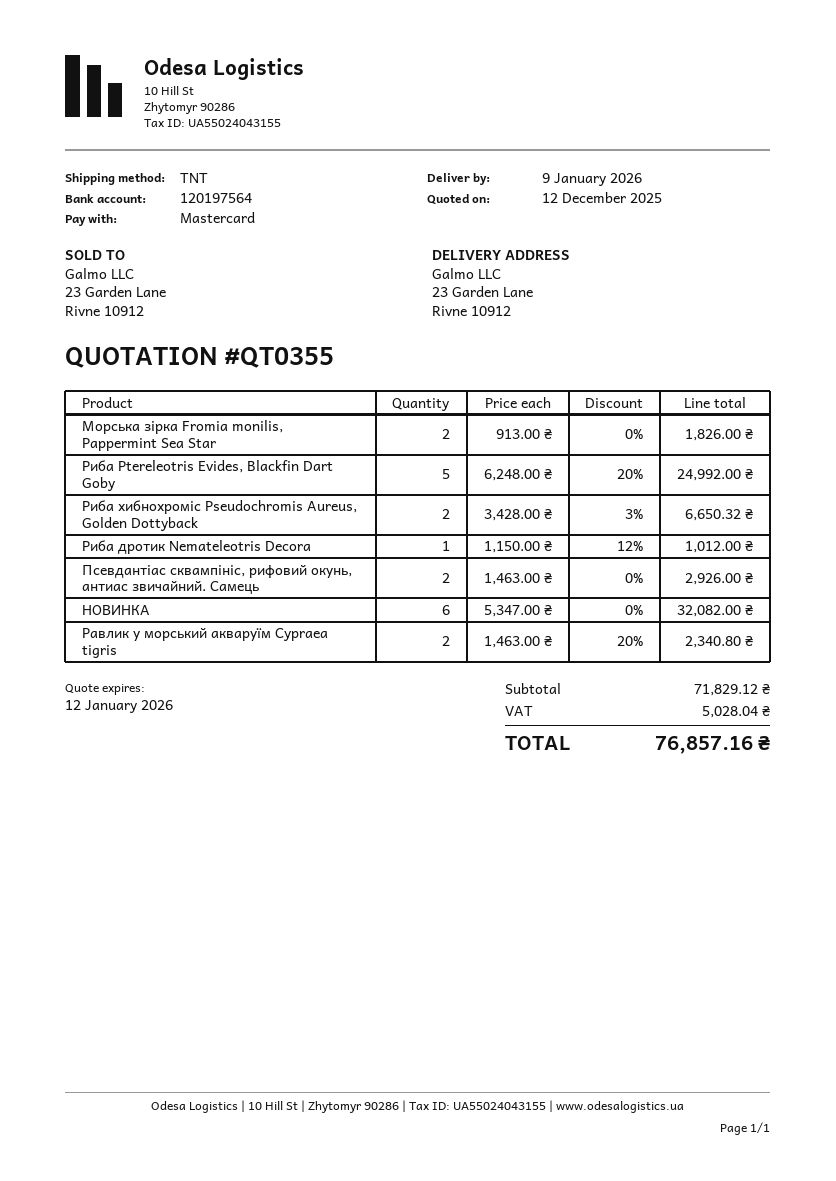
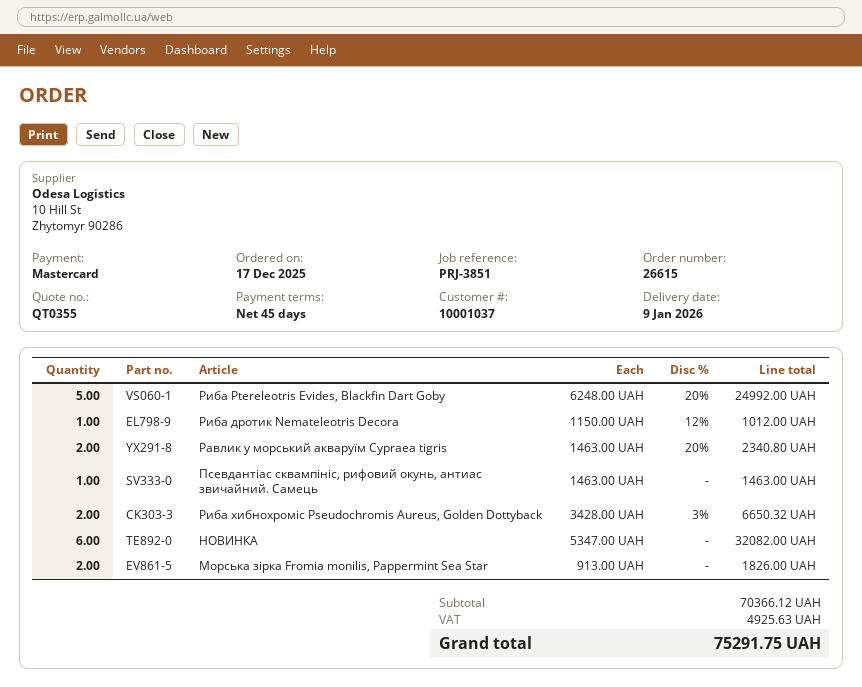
Псевдантіас сквампініс, рифовий окунь, антиас звичайний. Самець: 2 x 1463.00 = 2926.00 -> 1 x 1463.00 = 1463.00
subtotal: 71829.12 -> 70366.12
tax: 5028.04 -> 4925.63
total: 76857.16 -> 75291.75

